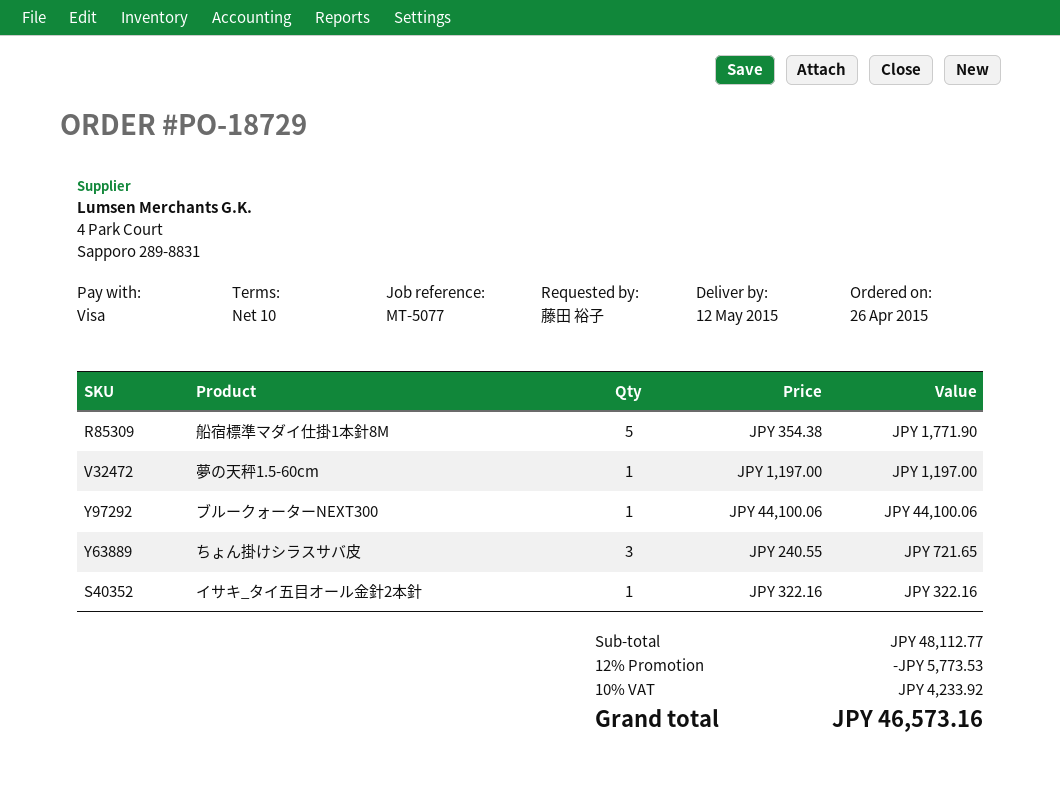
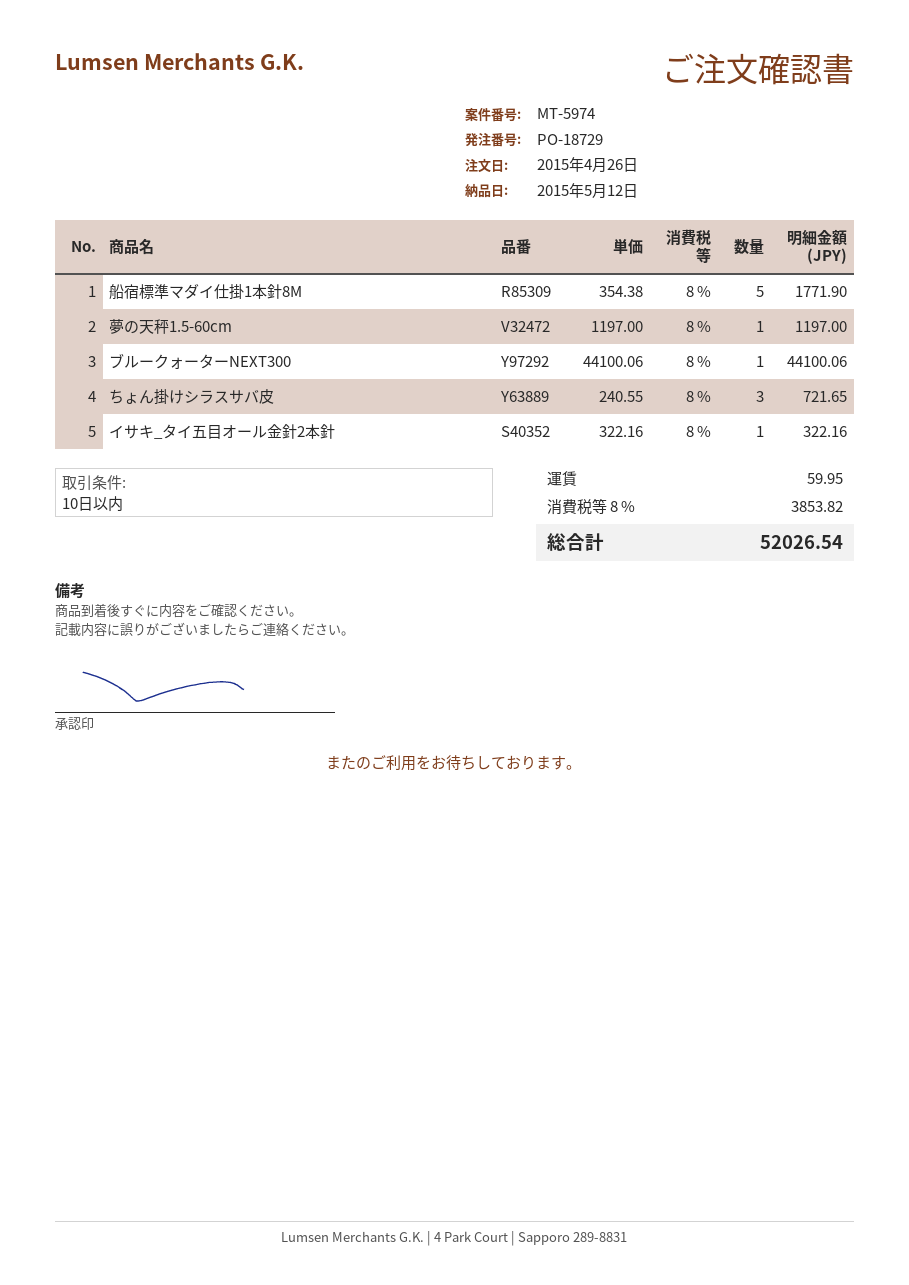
reference: MT-5077 -> MT-5974
discount: 12% = 5773.53 -> none
shipping: none -> 59.95
tax: 10% = 4233.92 -> 8% = 3853.82
total: 46573.16 -> 52026.54

